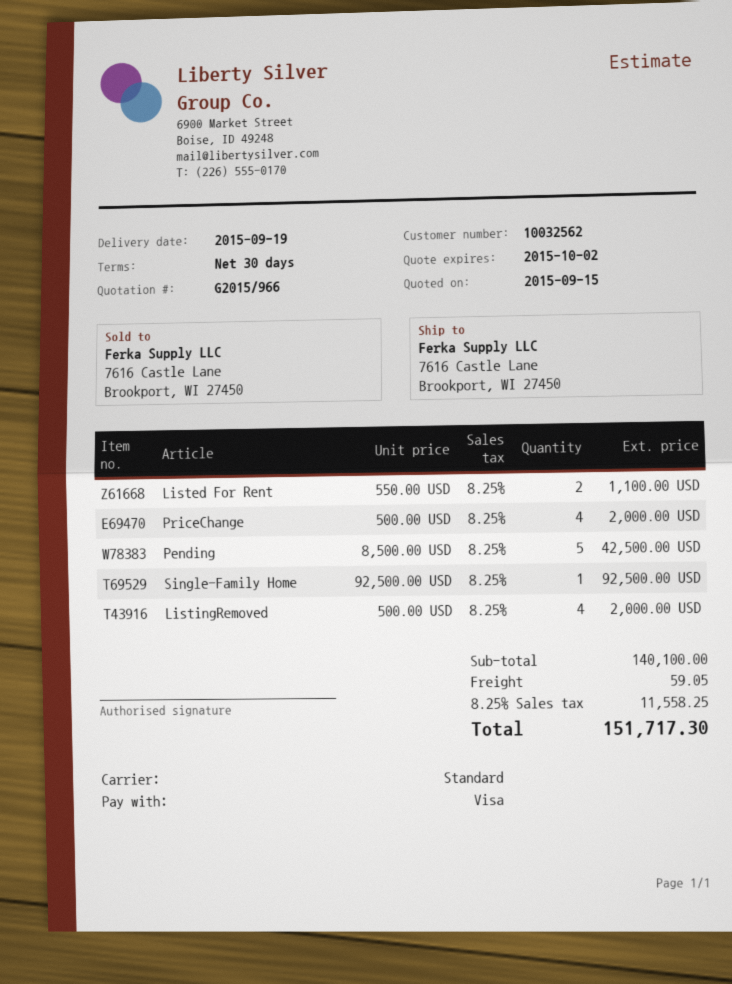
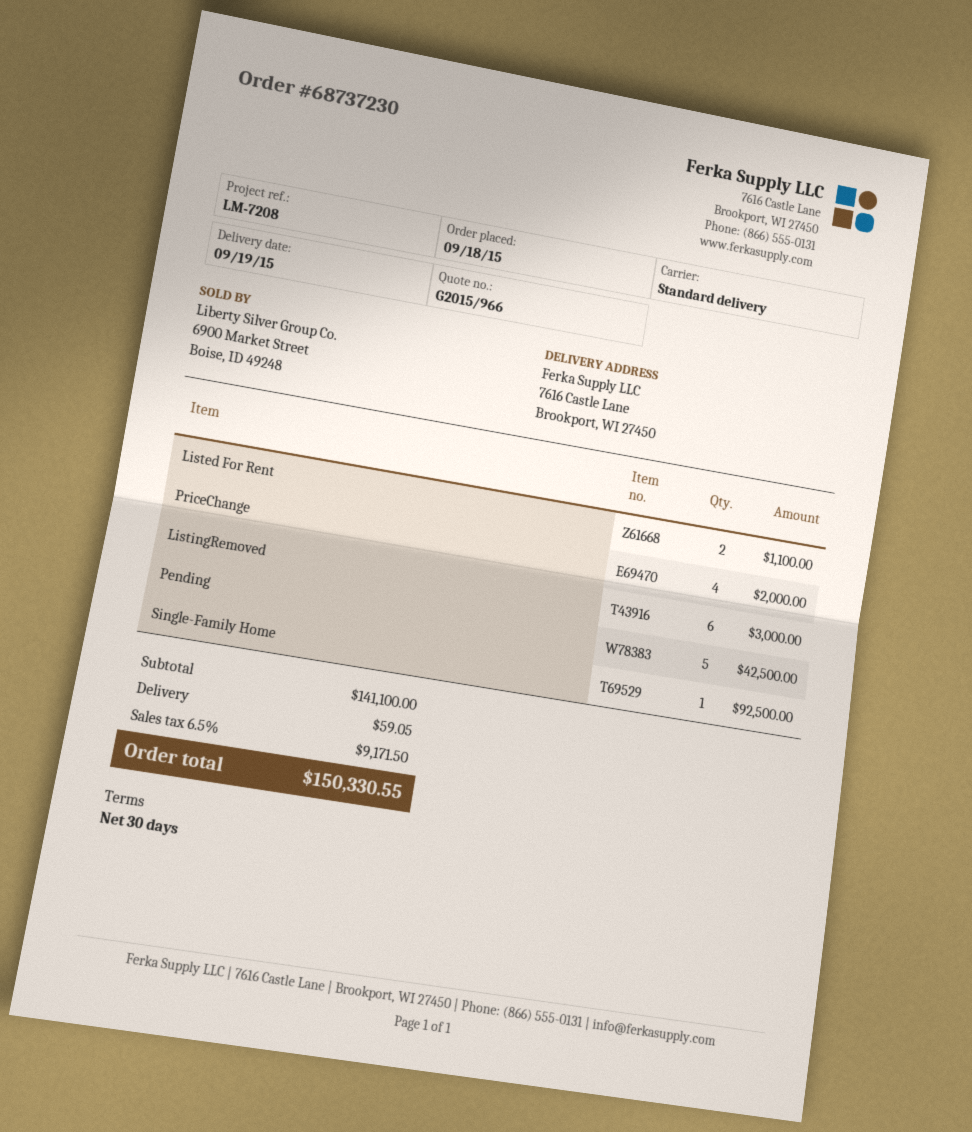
ListingRemoved: 4 for 2000.00 -> 6 for 3000.00
subtotal: 140100.00 -> 141100.00
tax: 8.25% = 11558.25 -> 6.5% = 9171.50
total: 151717.30 -> 150330.55

